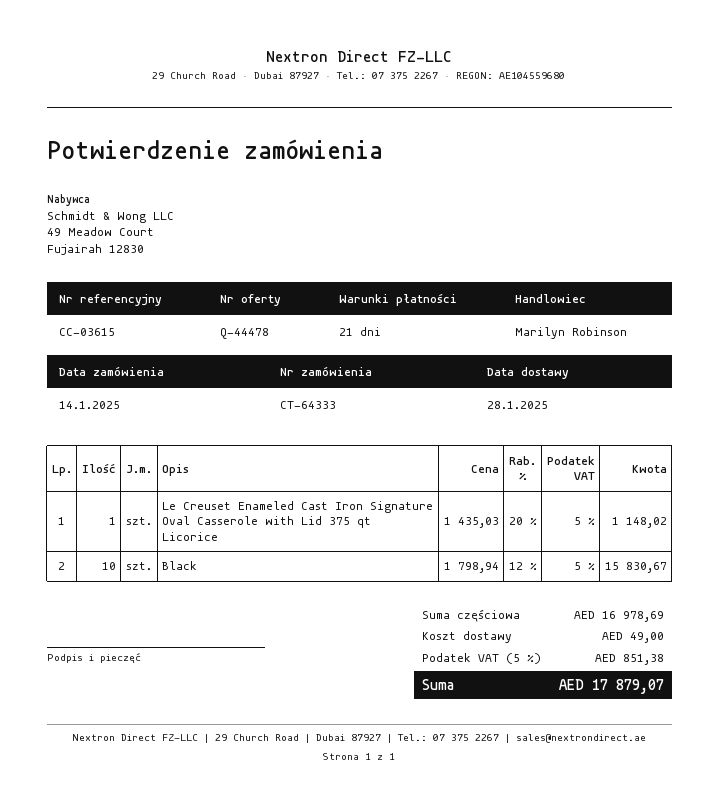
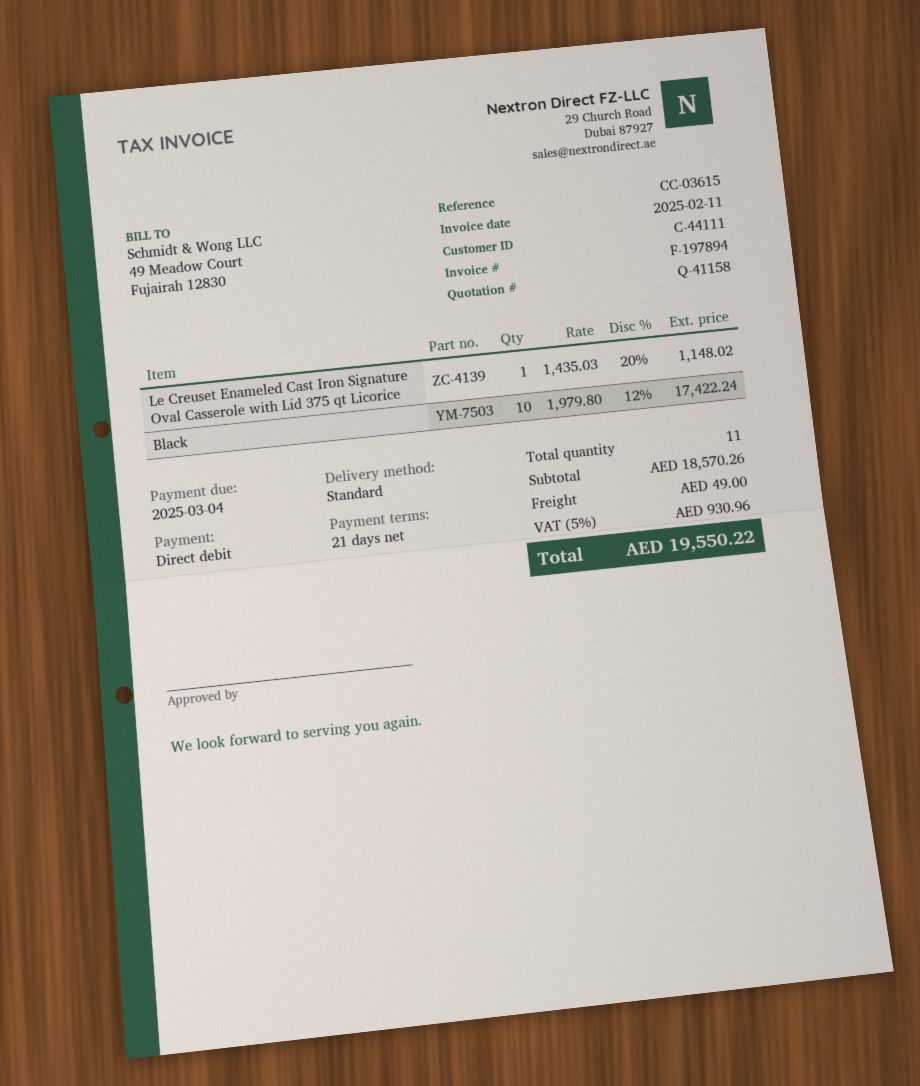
quote number: Q-44478 -> Q-41158
Black: 10 x 1798.94 - 12% = 15830.67 -> 10 x 1979.80 - 12% = 17422.24
subtotal: 16978.69 -> 18570.26
tax: 5% = 851.38 -> 5% = 930.96
total: 17879.07 -> 19550.22

